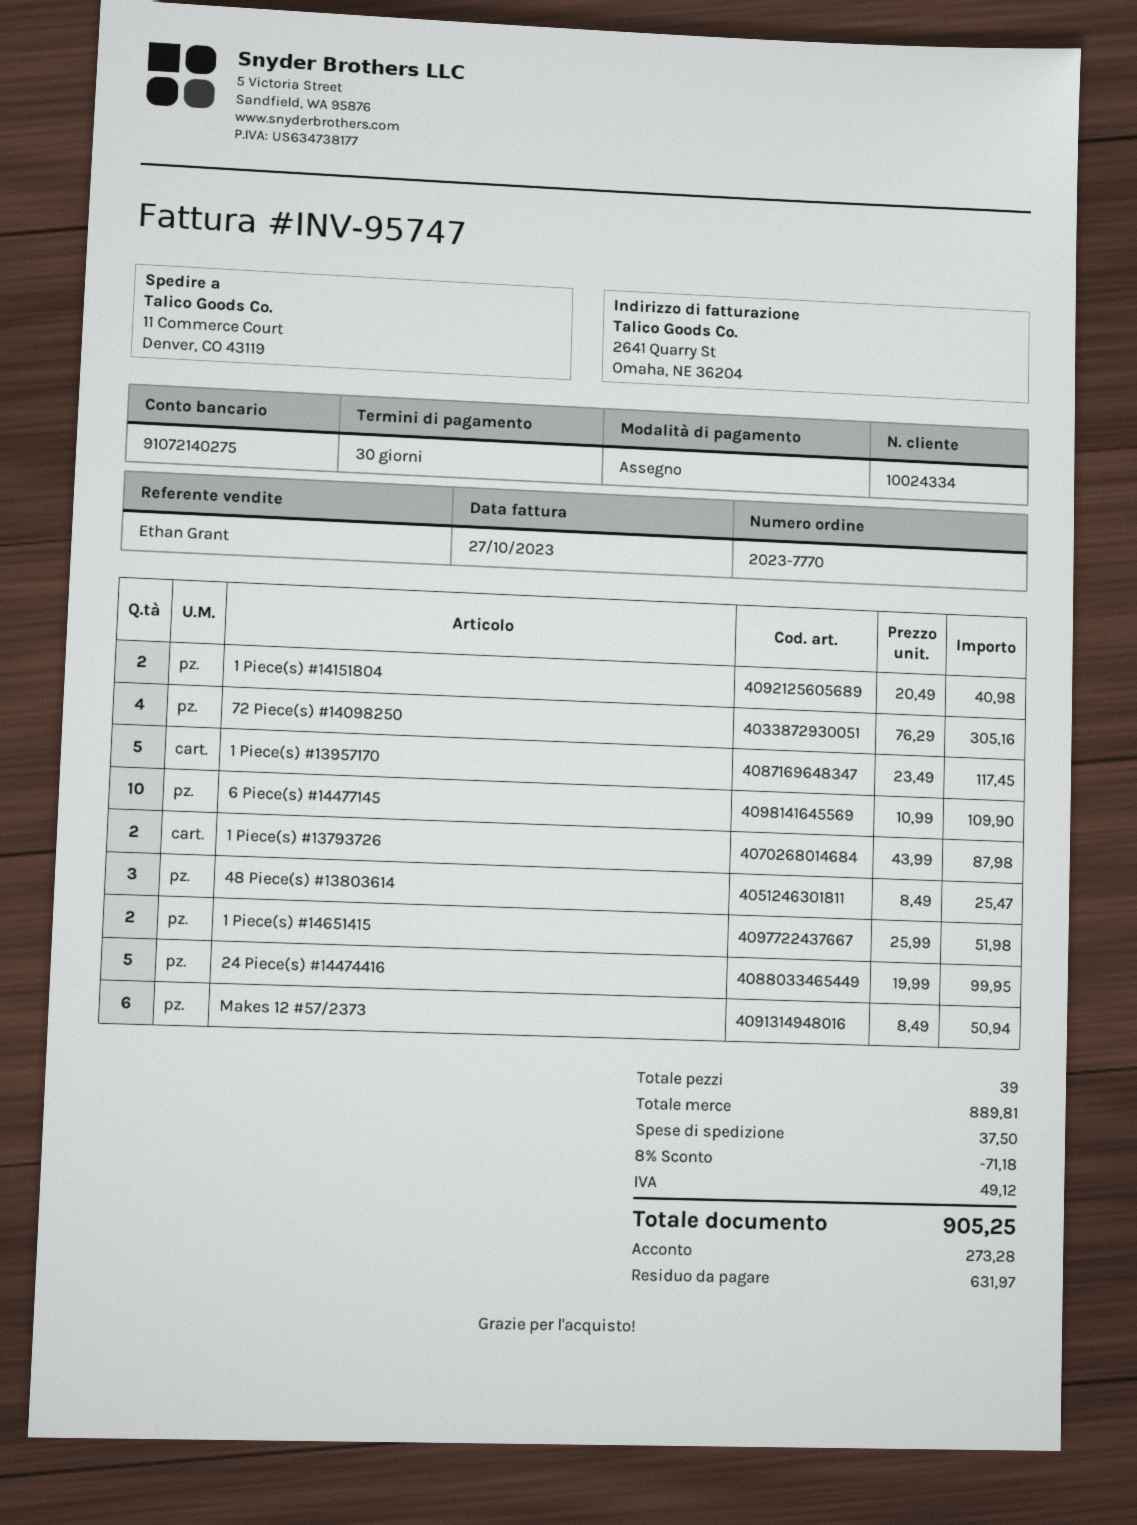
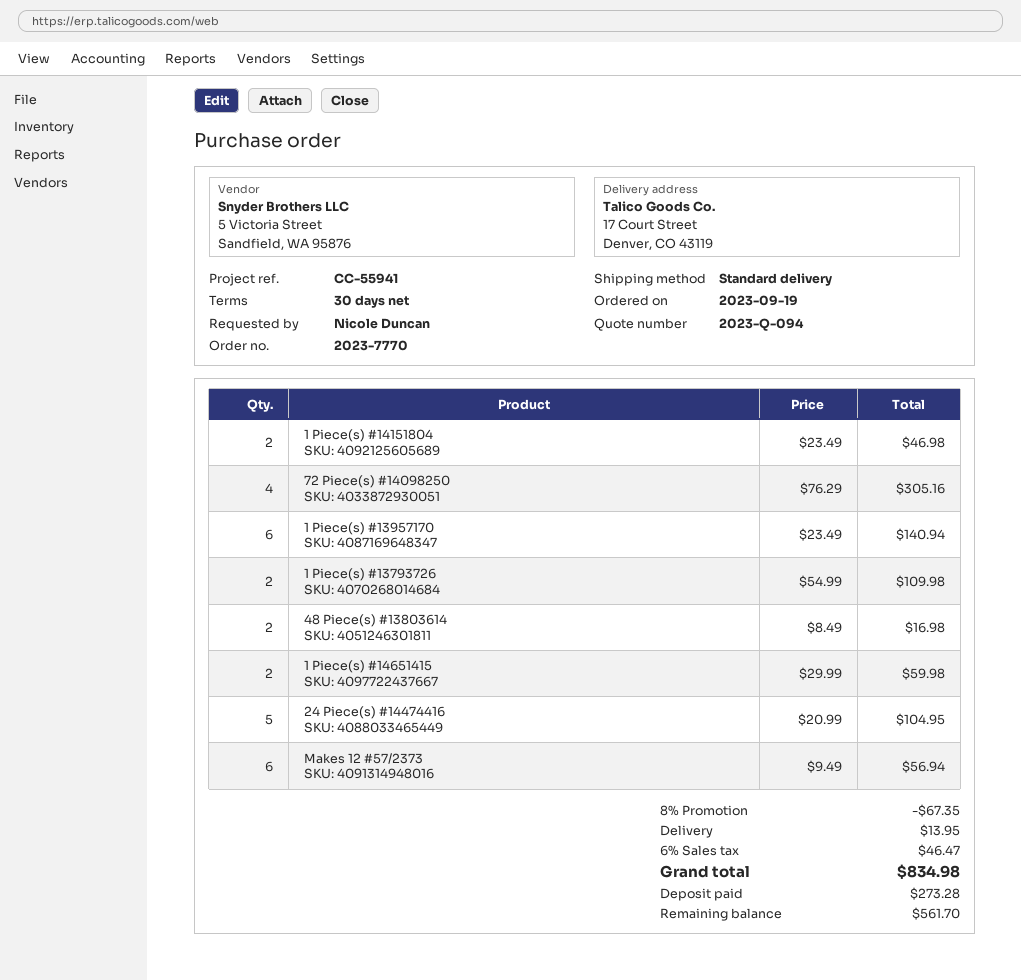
ship to: 11 Commerce Court, Denver, CO 43119 -> 17 Court Street, Denver, CO 43119
1 Piece(s) #14151804: 2 x 20.49 = 40.98 -> 2 x 23.49 = 46.98
1 Piece(s) #13957170: 5 x 23.49 = 117.45 -> 6 x 23.49 = 140.94
6 Piece(s) #14477145: 10 x 10.99 = 109.90 -> none
1 Piece(s) #13793726: 2 x 43.99 = 87.98 -> 2 x 54.99 = 109.98
48 Piece(s) #13803614: 3 x 8.49 = 25.47 -> 2 x 8.49 = 16.98
1 Piece(s) #14651415: 2 x 25.99 = 51.98 -> 2 x 29.99 = 59.98
24 Piece(s) #14474416: 5 x 19.99 = 99.95 -> 5 x 20.99 = 104.95
Makes 12 #57/2373: 6 x 8.49 = 50.94 -> 6 x 9.49 = 56.94
discount: 8% = 71.18 -> 8% = 67.35
shipping: 37.50 -> 13.95
tax: 49.12 -> 46.47
total: 905.25 -> 834.98
balance: 631.97 -> 561.70

